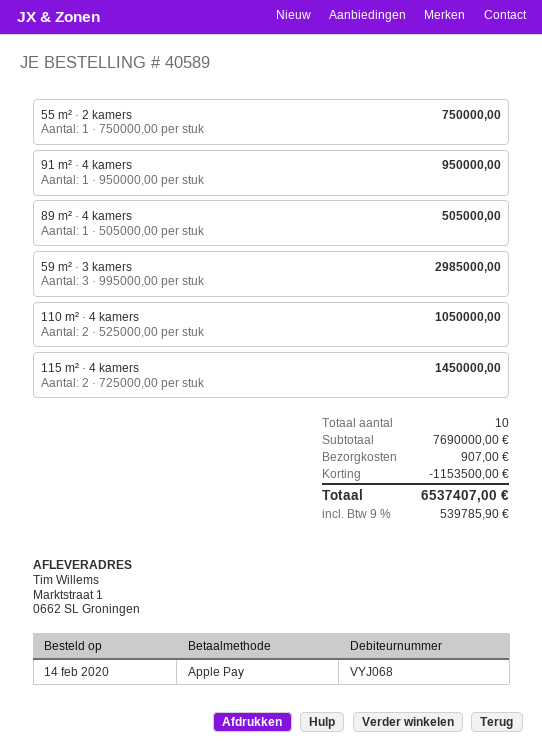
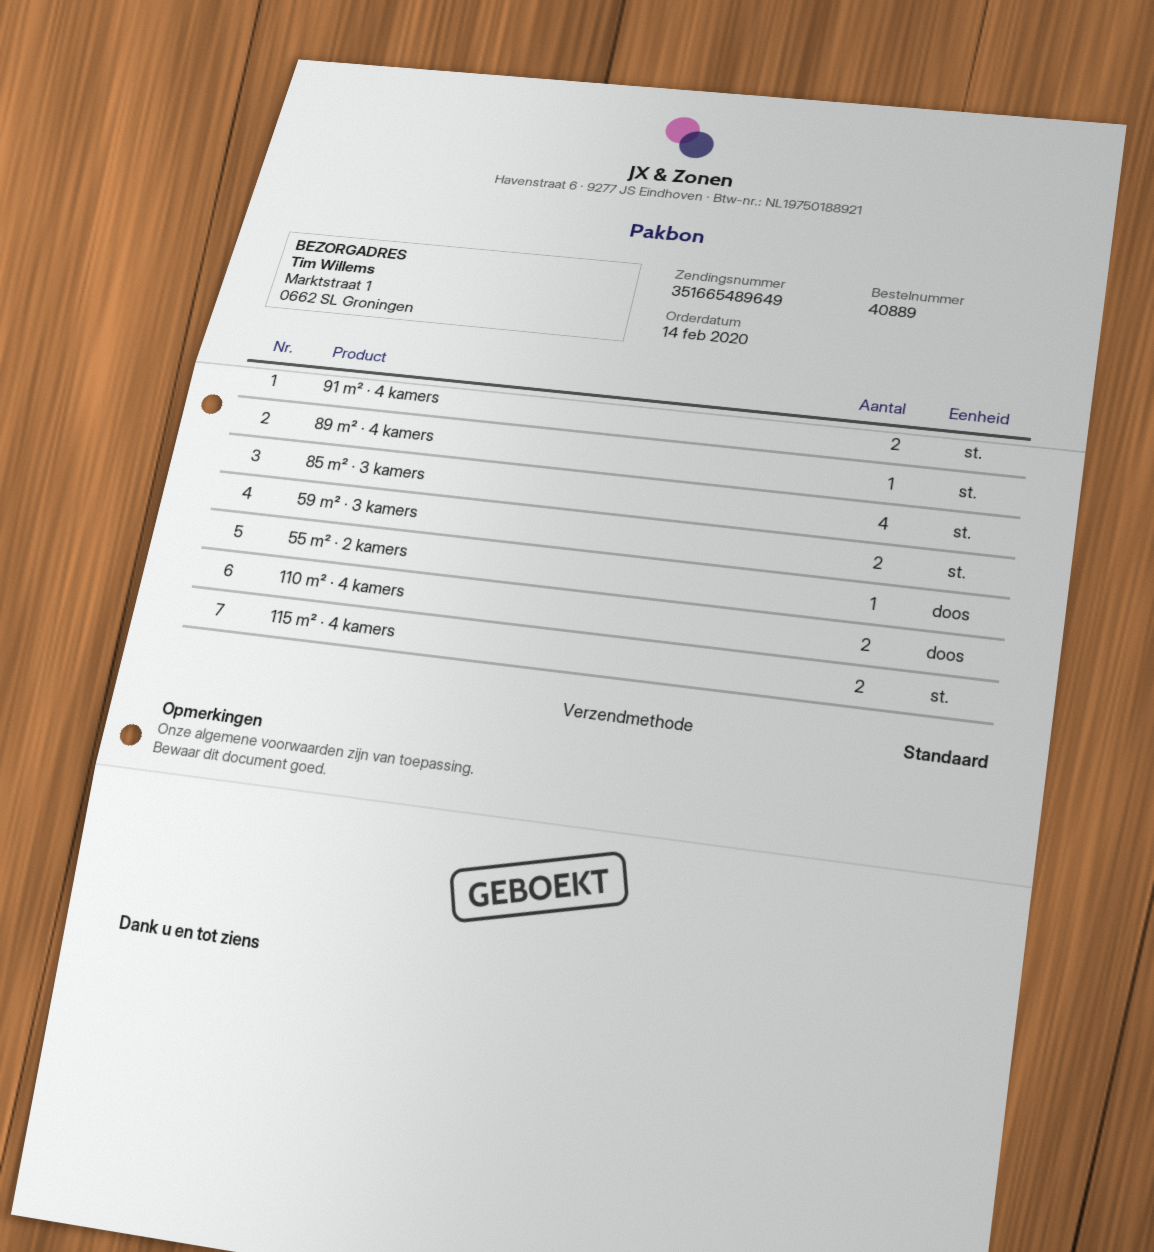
order number: 40589 -> 40889
91 m² · 4 kamers: 1 -> 2
59 m² · 3 kamers: 3 -> 2
85 m² · 3 kamers: none -> 4

